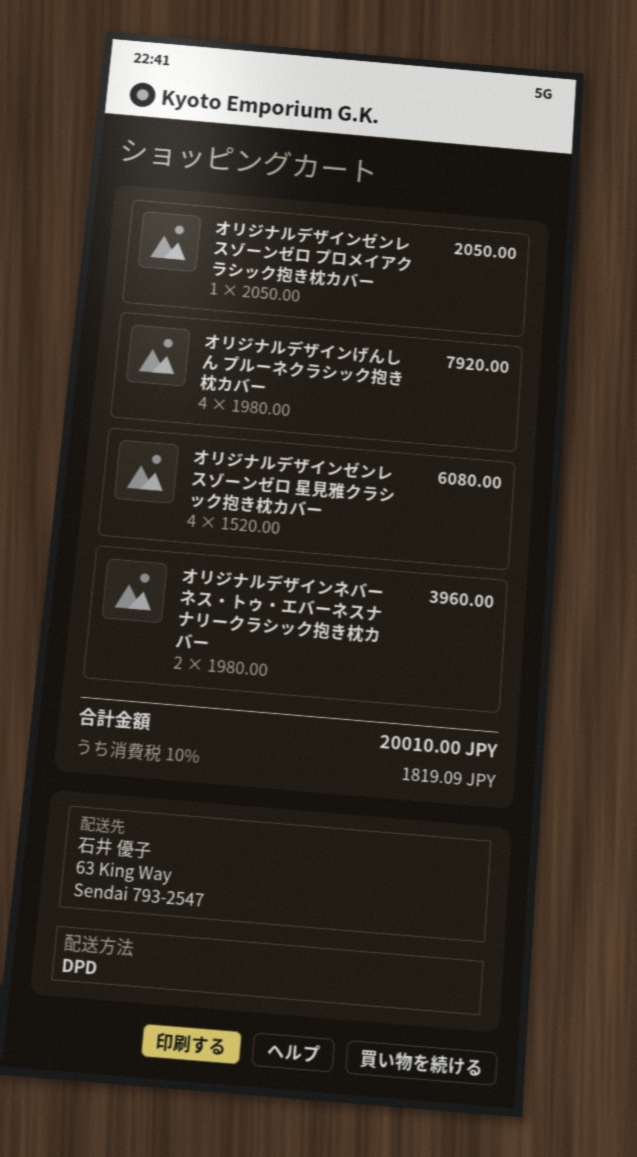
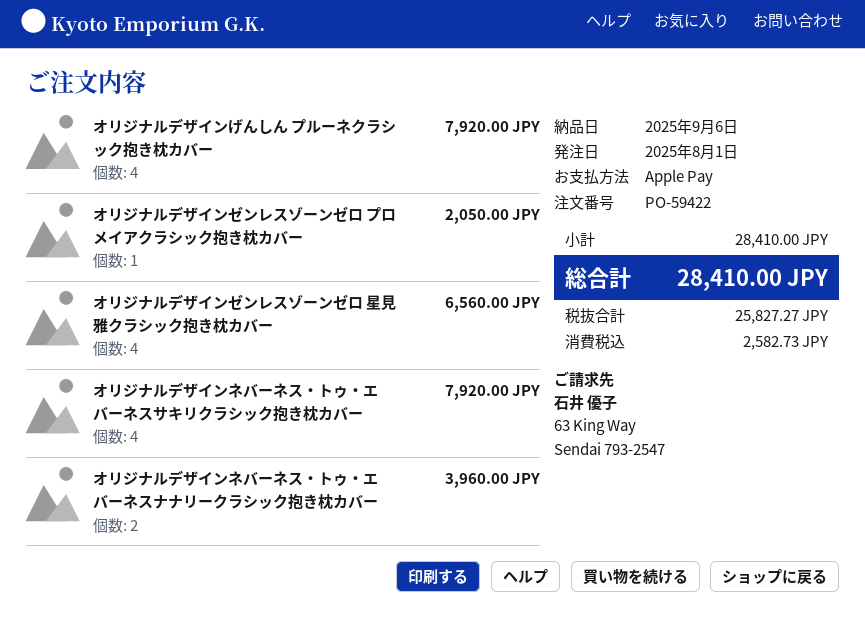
オリジナルデザインゼンレスゾーンゼロ 星見雅クラシック抱き枕カバー: 4 for 6080.00 -> 4 for 6560.00
オリジナルデザインネバーネス・トゥ・エバーネスサキリクラシック抱き枕カバー: none -> 4 for 7920.00
tax: 1819.09 -> 2582.73
total: 20010.00 -> 28410.00

